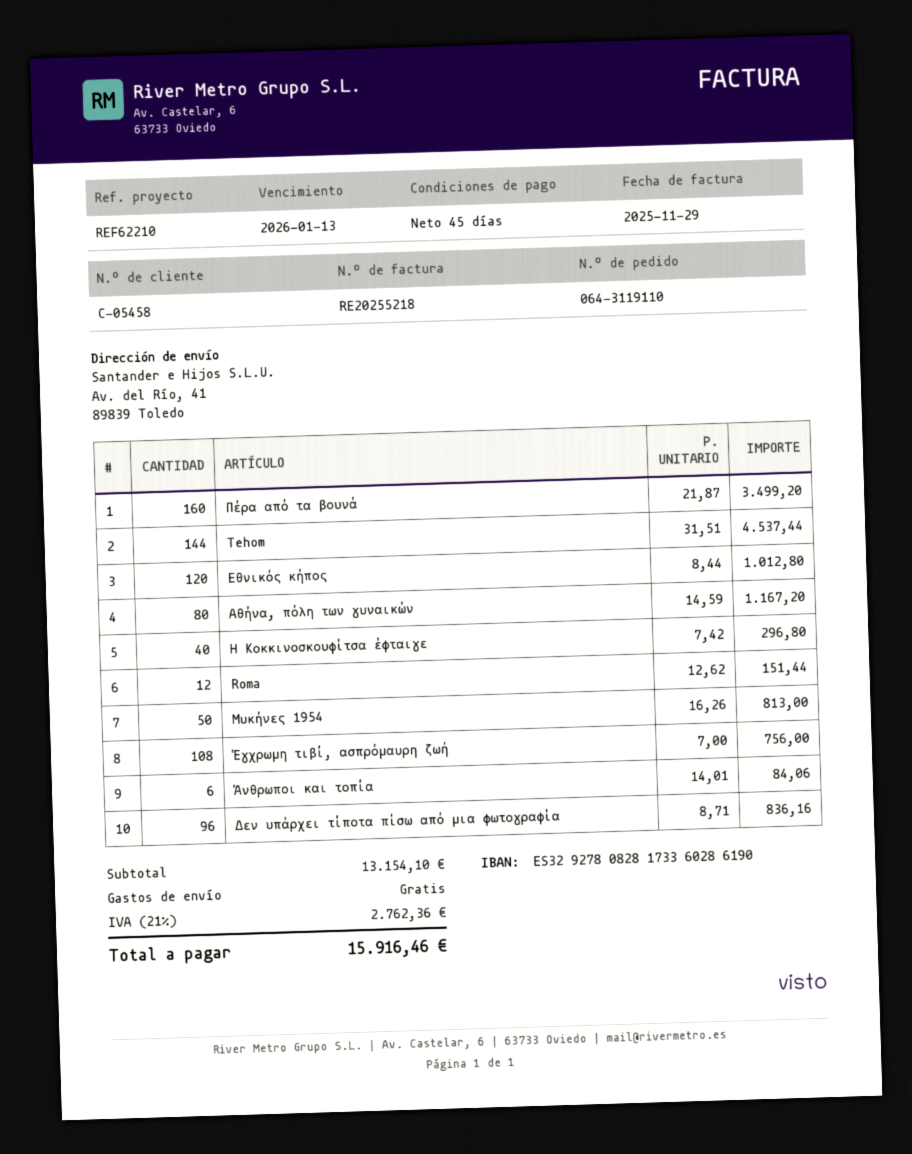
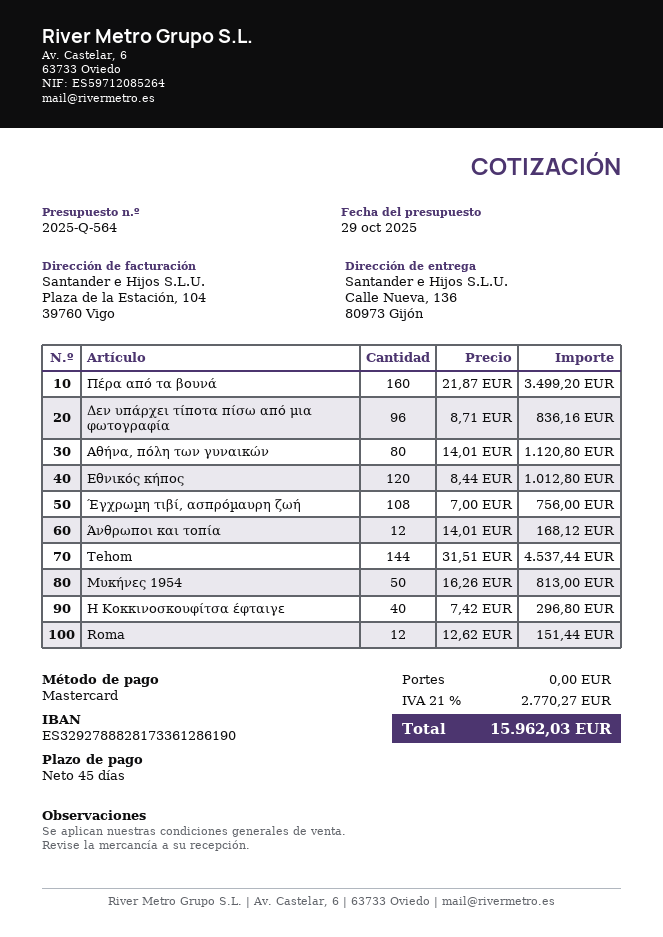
bank account: ES3292780828173360286190 -> ES3292788828173361286190
ship to: Av. del Río, 41, 89839 Toledo -> Calle Nueva, 136, 80973 Gijón
Αθήνα, πόλη των γυναικών: 80 x 14.59 = 1167.20 -> 80 x 14.01 = 1120.80
Άνθρωποι και τοπία: 6 x 14.01 = 84.06 -> 12 x 14.01 = 168.12
tax: 21% = 2762.36 -> 21% = 2770.27
total: 15916.46 -> 15962.03

